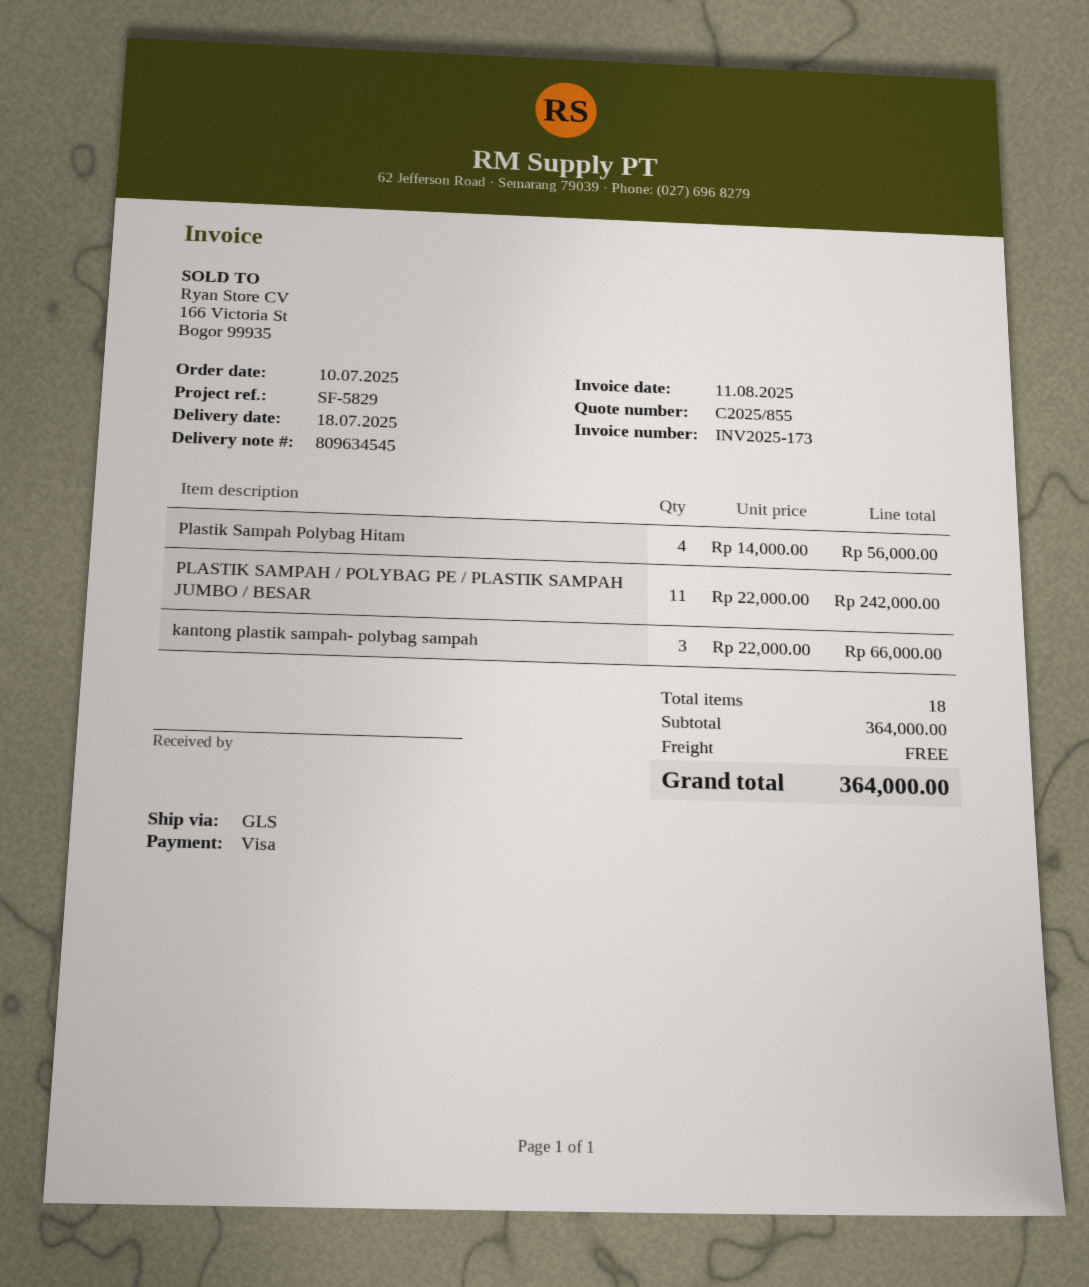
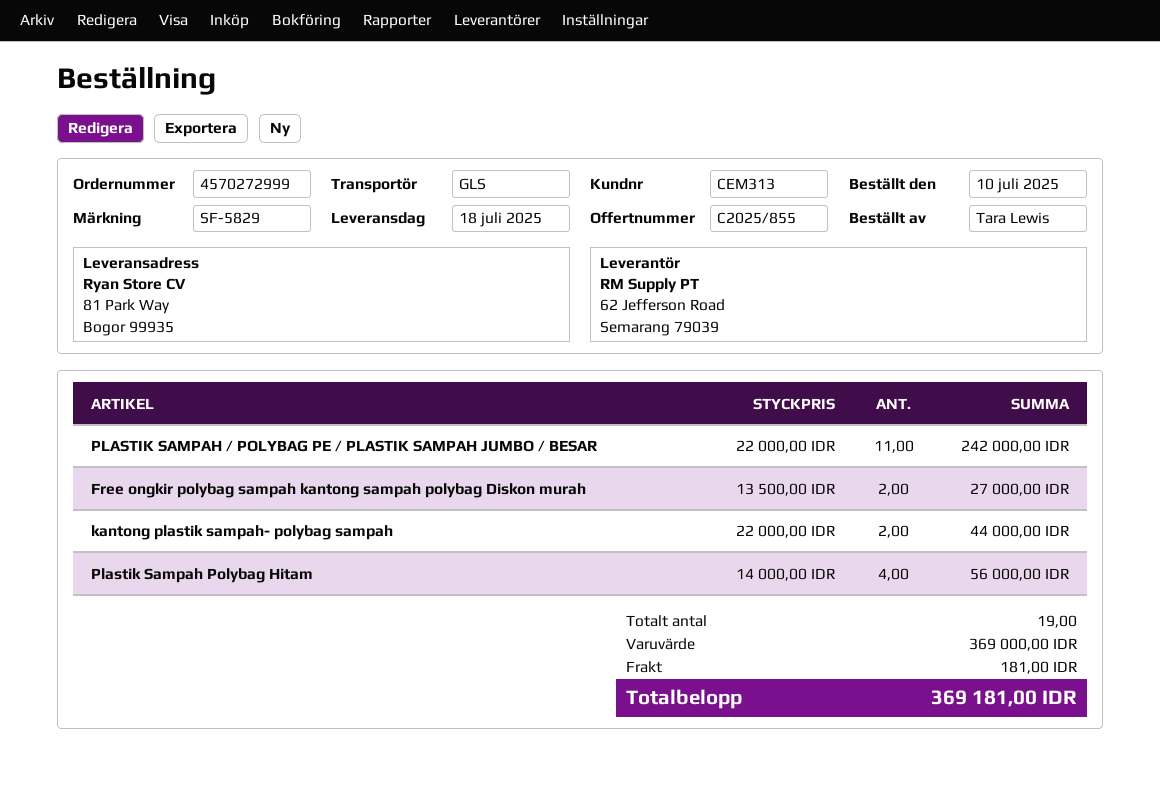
kantong plastik sampah- polybag sampah: 3 x 22000.00 = 66000.00 -> 2 x 22000.00 = 44000.00
Free ongkir polybag sampah kantong sampah polybag Diskon murah: none -> 2 x 13500.00 = 27000.00
total quantity: 18 -> 19
subtotal: 364000.00 -> 369000.00
shipping: 0.00 -> 181.00
total: 364000.00 -> 369181.00

